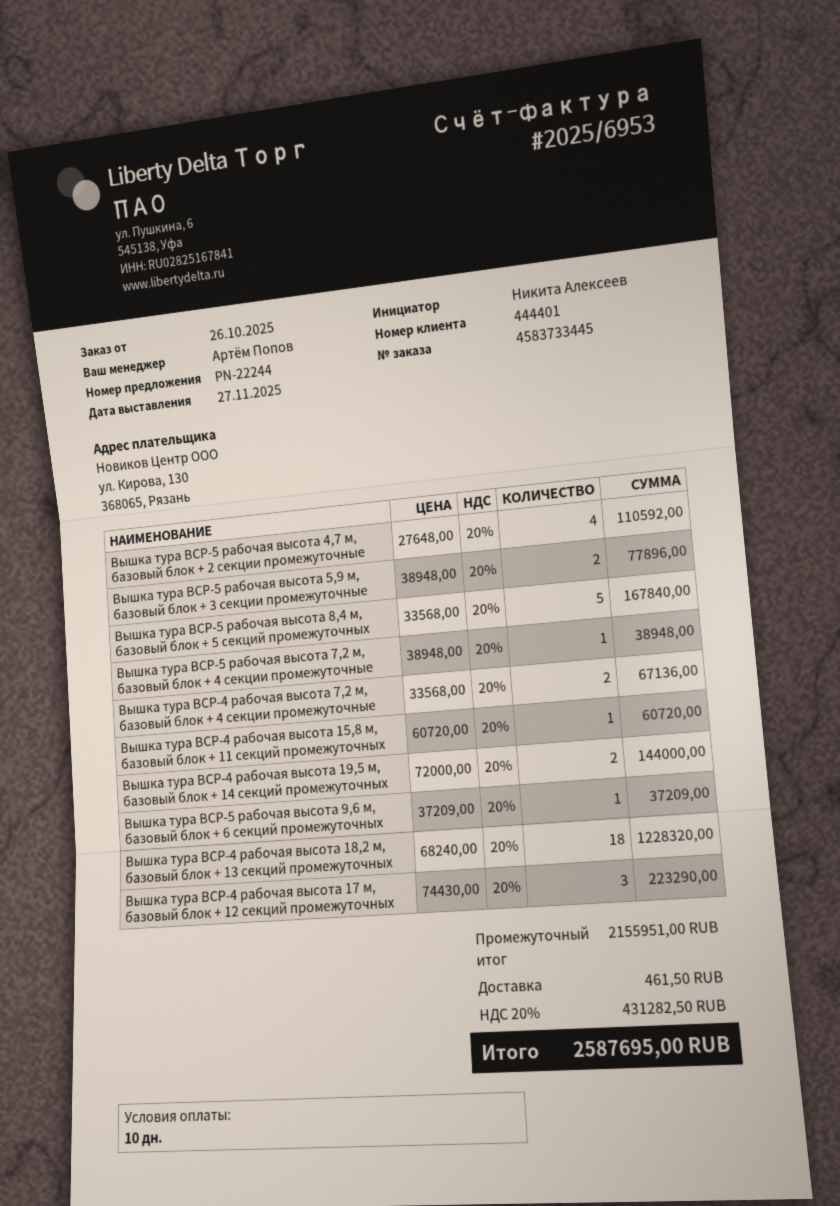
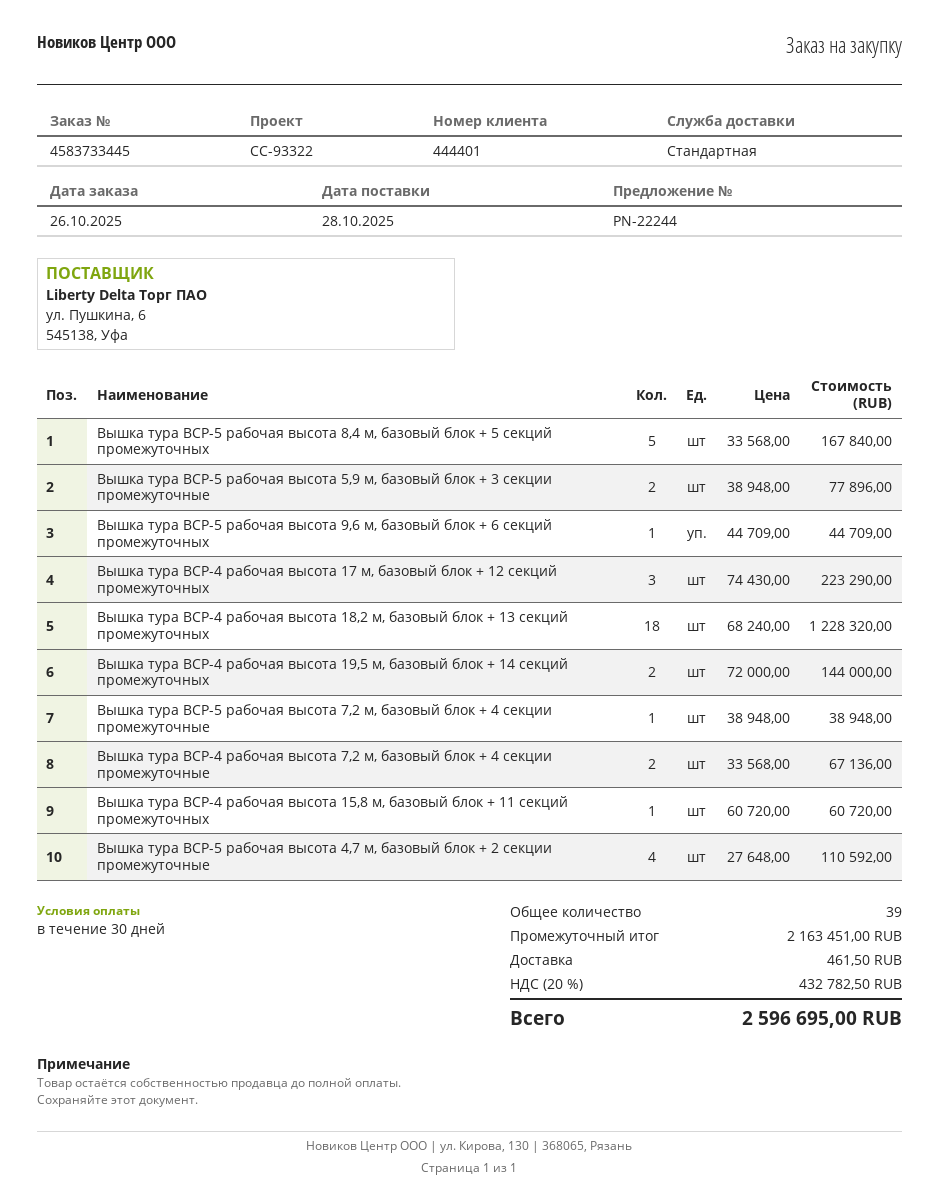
payment terms: 10 days -> 30 days
Вышка тура ВСР-5 рабочая высота 9,6 м, базовый блок + 6 секций промежуточных: 1 x 37209.00 = 37209.00 -> 1 x 44709.00 = 44709.00
subtotal: 2155951.00 -> 2163451.00
tax: 20% = 431282.50 -> 20% = 432782.50
total: 2587695.00 -> 2596695.00

